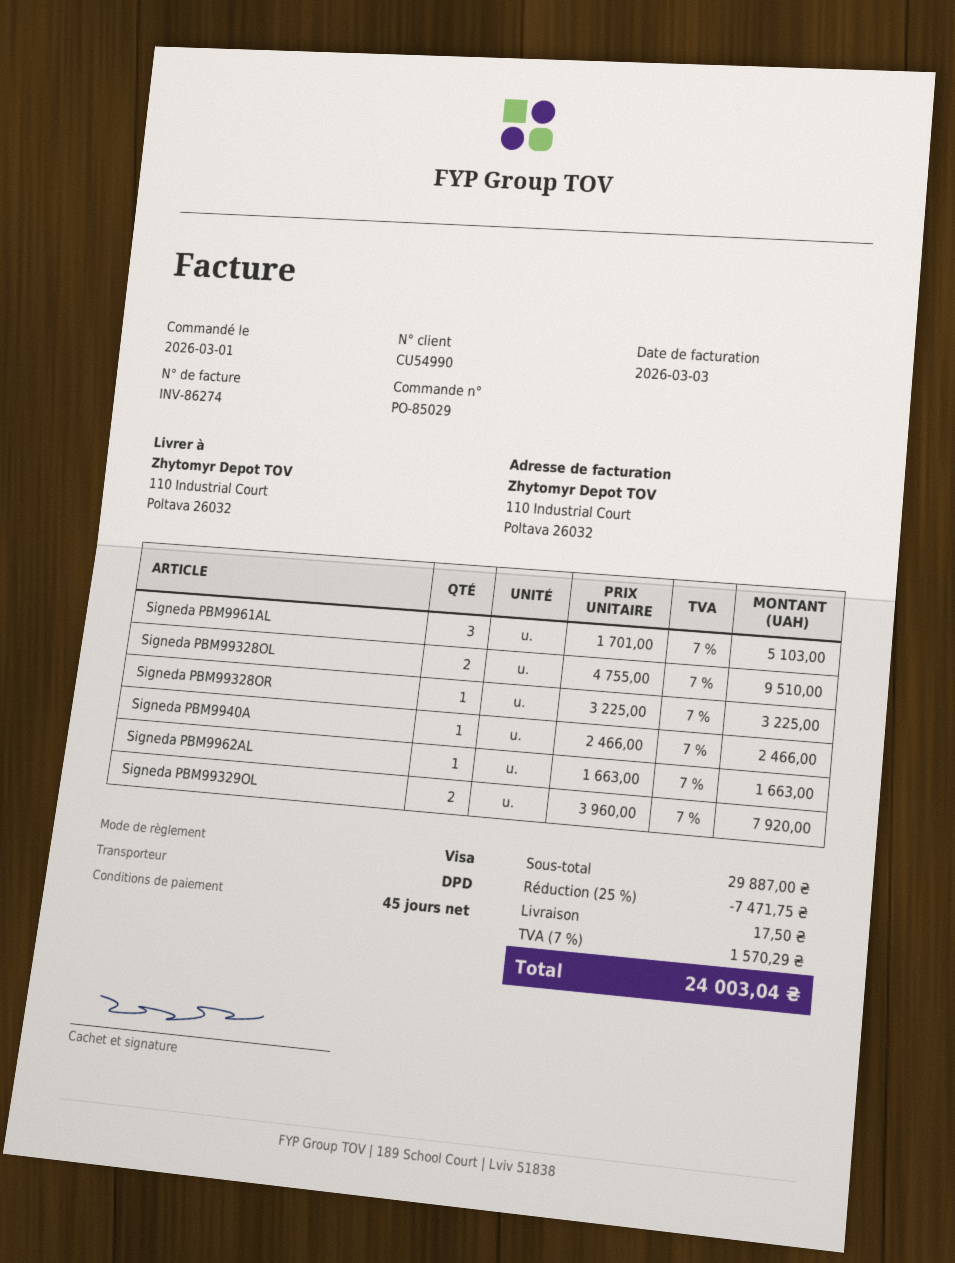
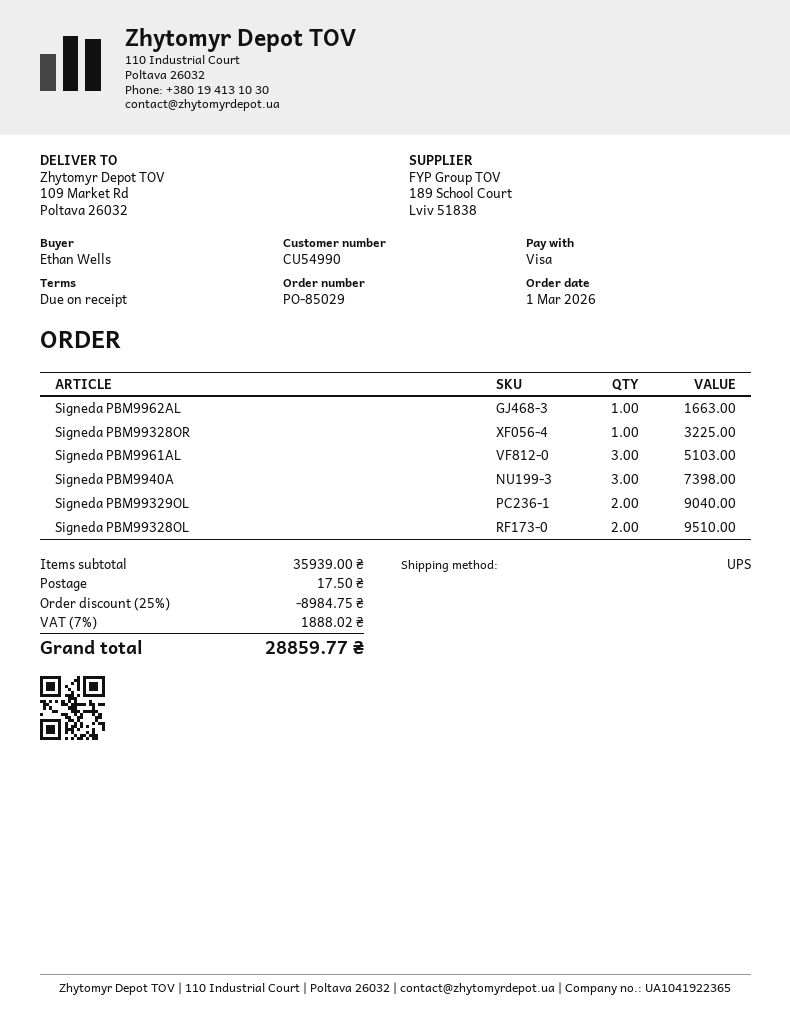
payment terms: 45 days -> on receipt
shipping method: DPD -> UPS
ship to: 110 Industrial Court, Poltava 26032 -> 109 Market Rd, Poltava 26032
Signeda PBM9940A: 1 for 2466.00 -> 3 for 7398.00
Signeda PBM99329OL: 2 for 7920.00 -> 2 for 9040.00
subtotal: 29887.00 -> 35939.00
discount: 25% = 7471.75 -> 25% = 8984.75
tax: 7% = 1570.29 -> 7% = 1888.02
total: 24003.04 -> 28859.77

